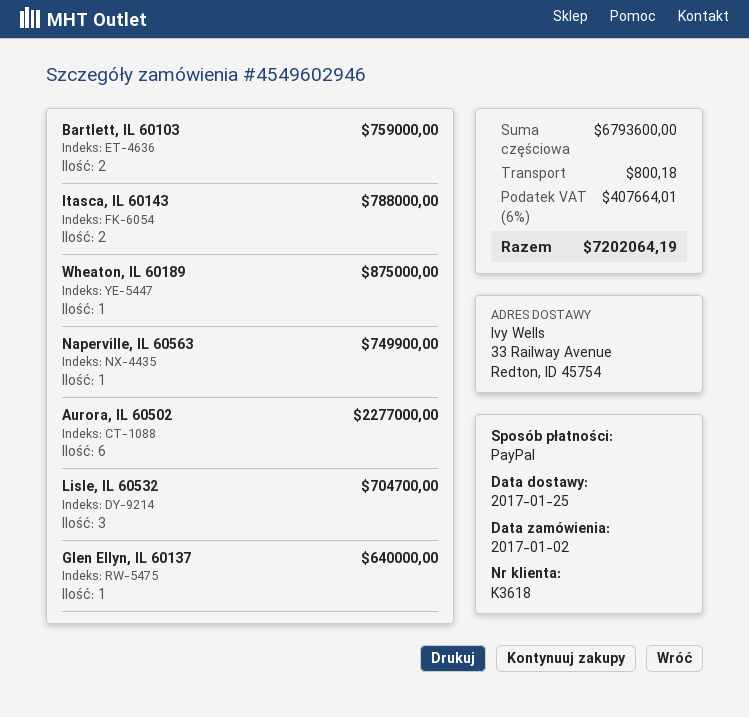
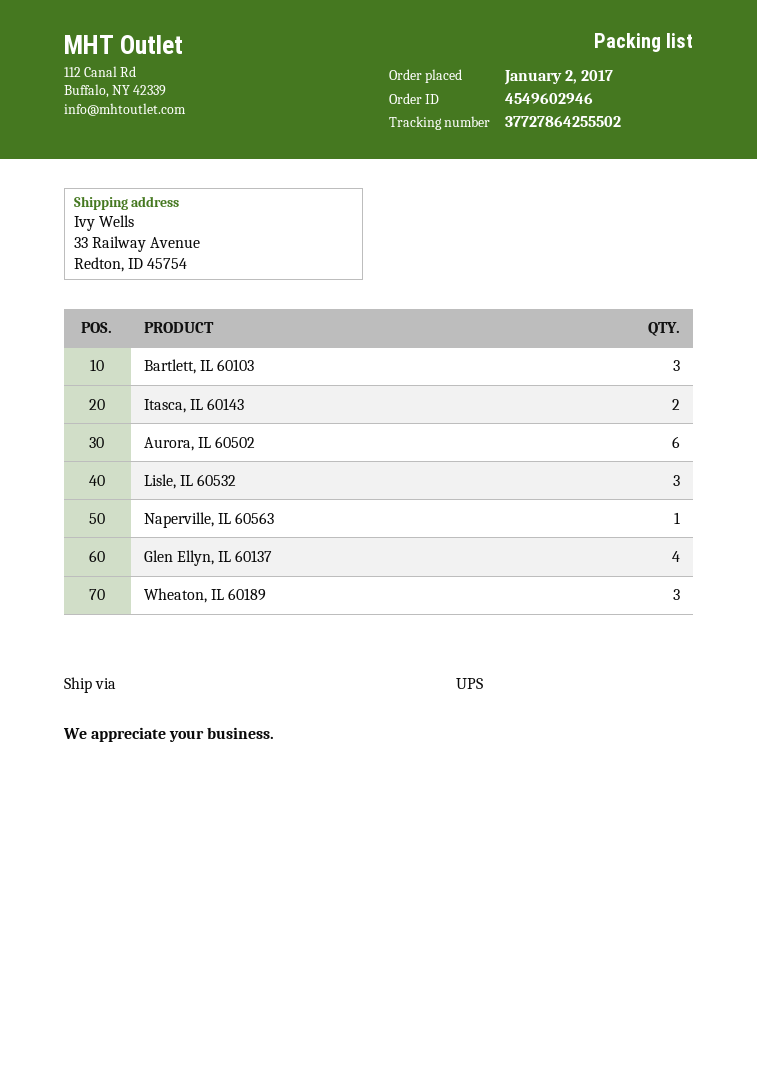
Bartlett, IL 60103: 2 -> 3
Wheaton, IL 60189: 1 -> 3
Glen Ellyn, IL 60137: 1 -> 4

